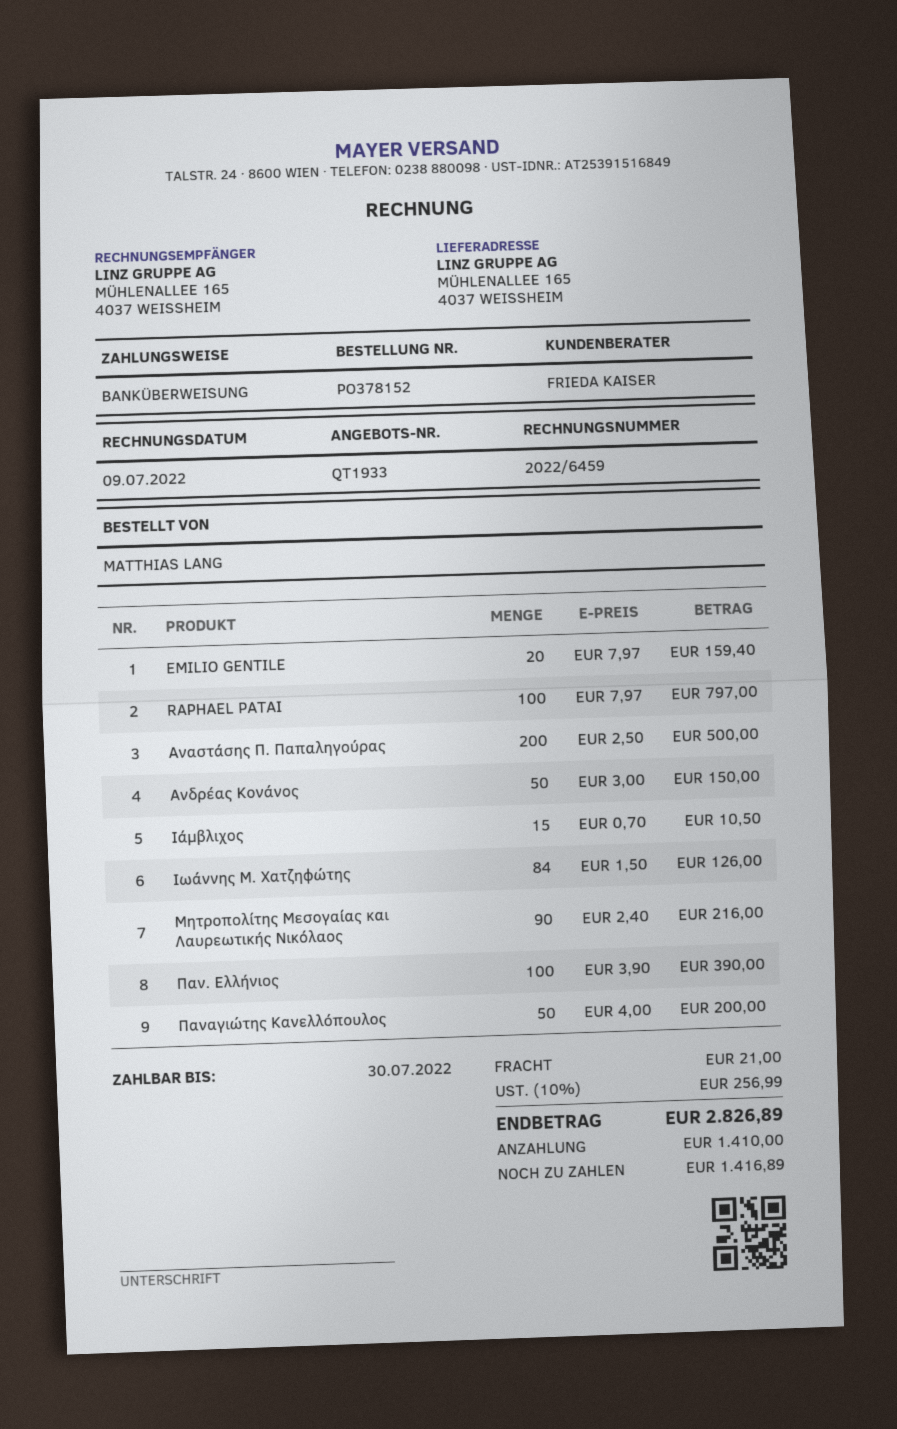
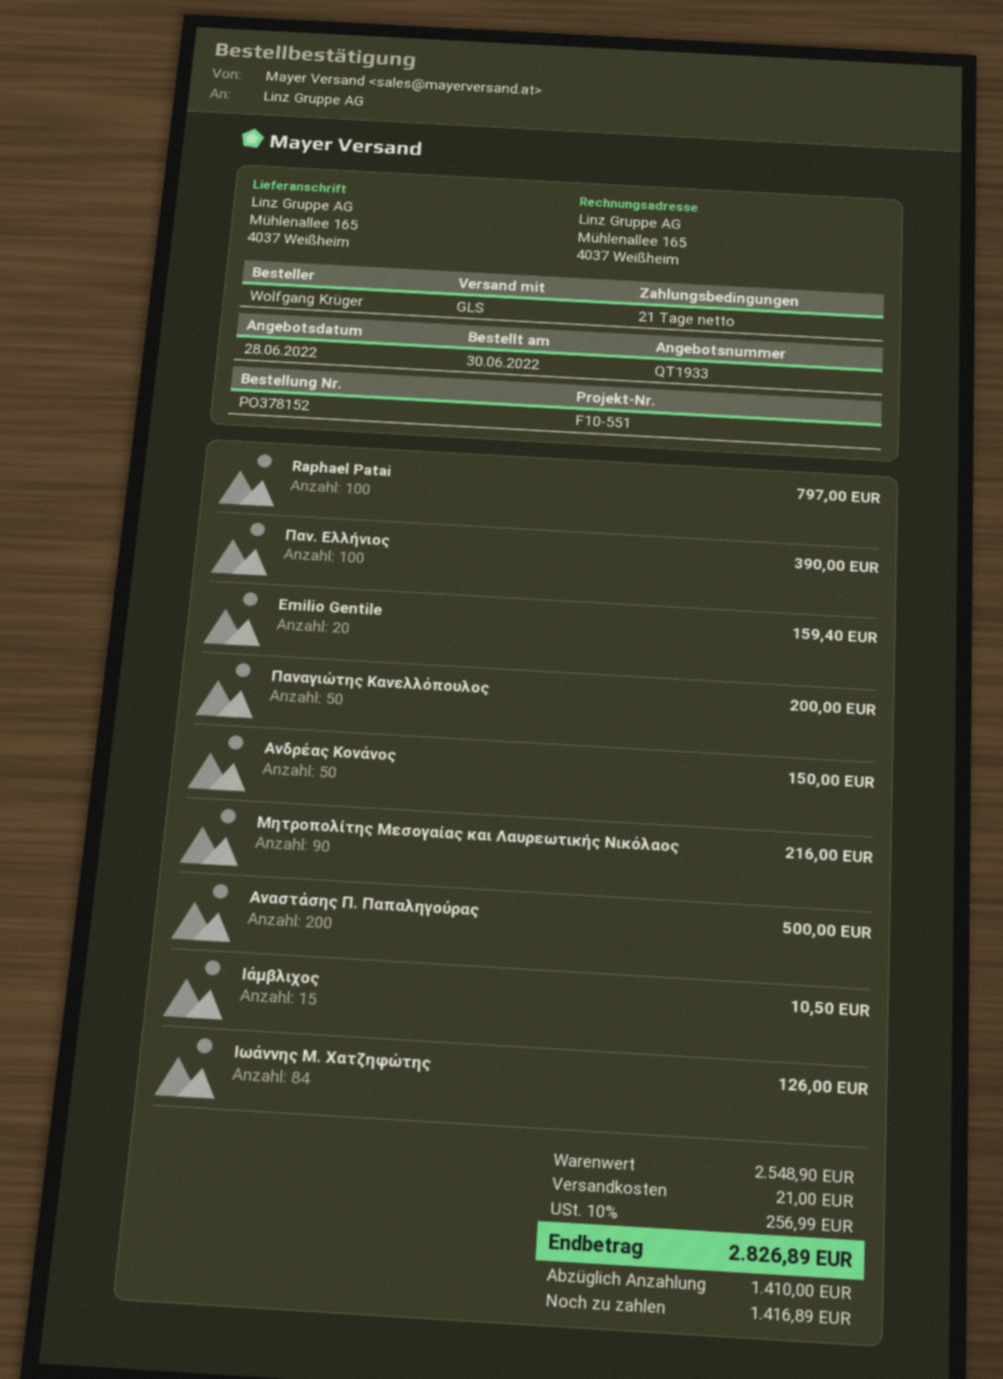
ordered by: MATTHIAS LANG -> Wolfgang Krüger

